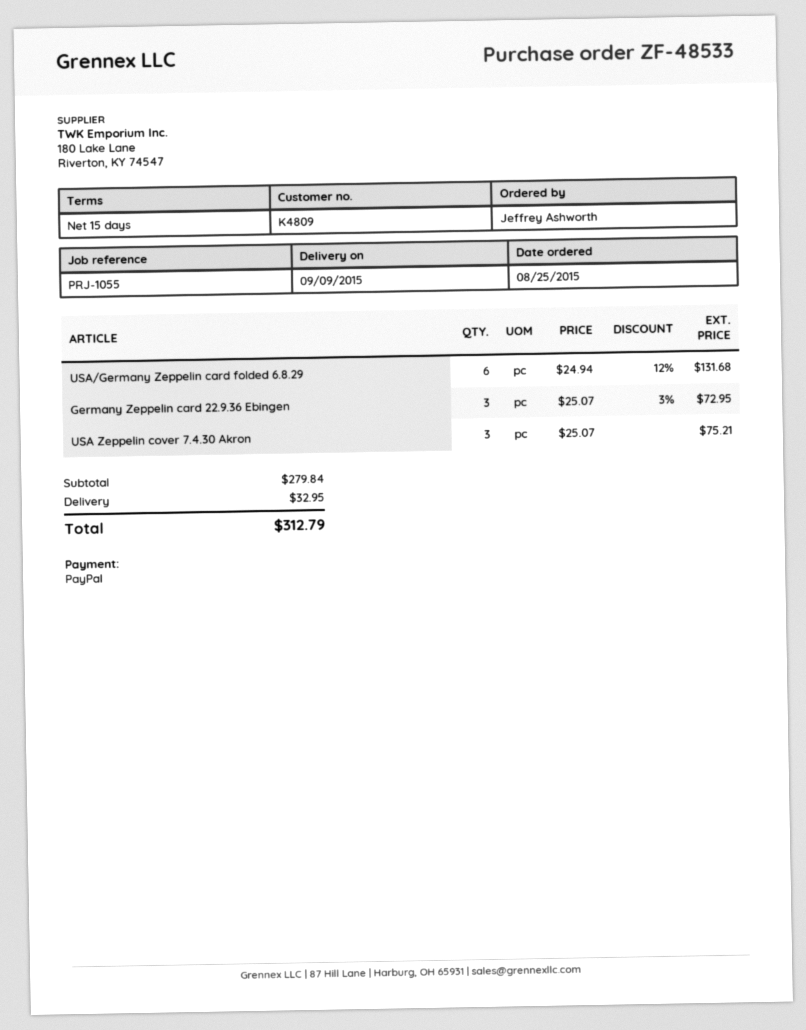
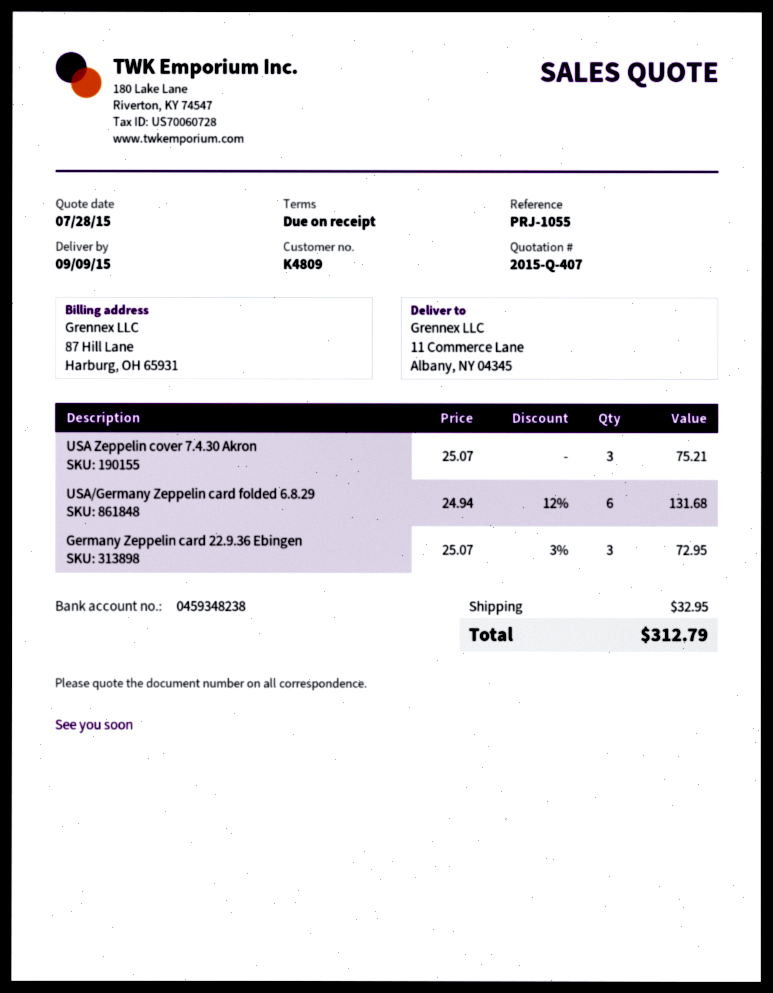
payment terms: 15 days -> on receipt

